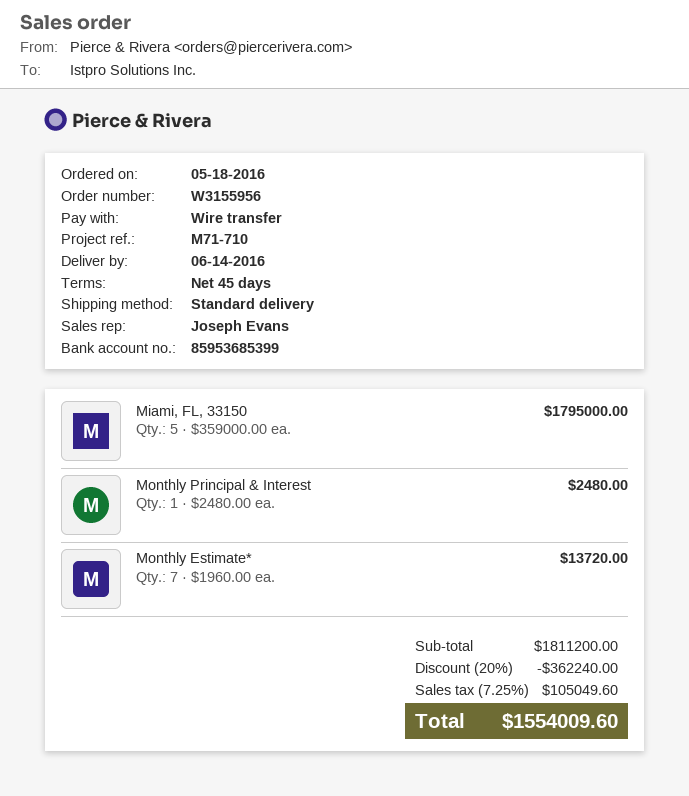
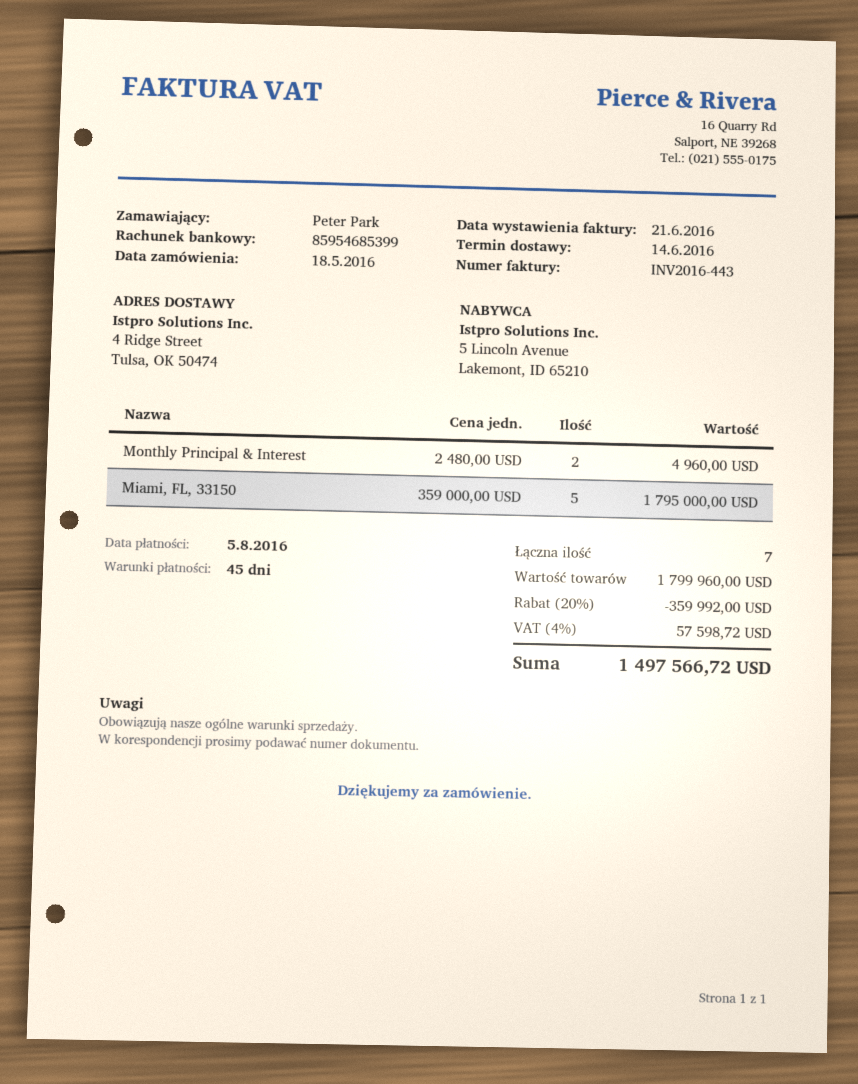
bank account: 85953685399 -> 85954685399
Monthly Principal & Interest: 1 x 2480.00 = 2480.00 -> 2 x 2480.00 = 4960.00
Monthly Estimate*: 7 x 1960.00 = 13720.00 -> none
subtotal: 1811200.00 -> 1799960.00
discount: 20% = 362240.00 -> 20% = 359992.00
tax: 7.25% = 105049.60 -> 4% = 57598.72
total: 1554009.60 -> 1497566.72

